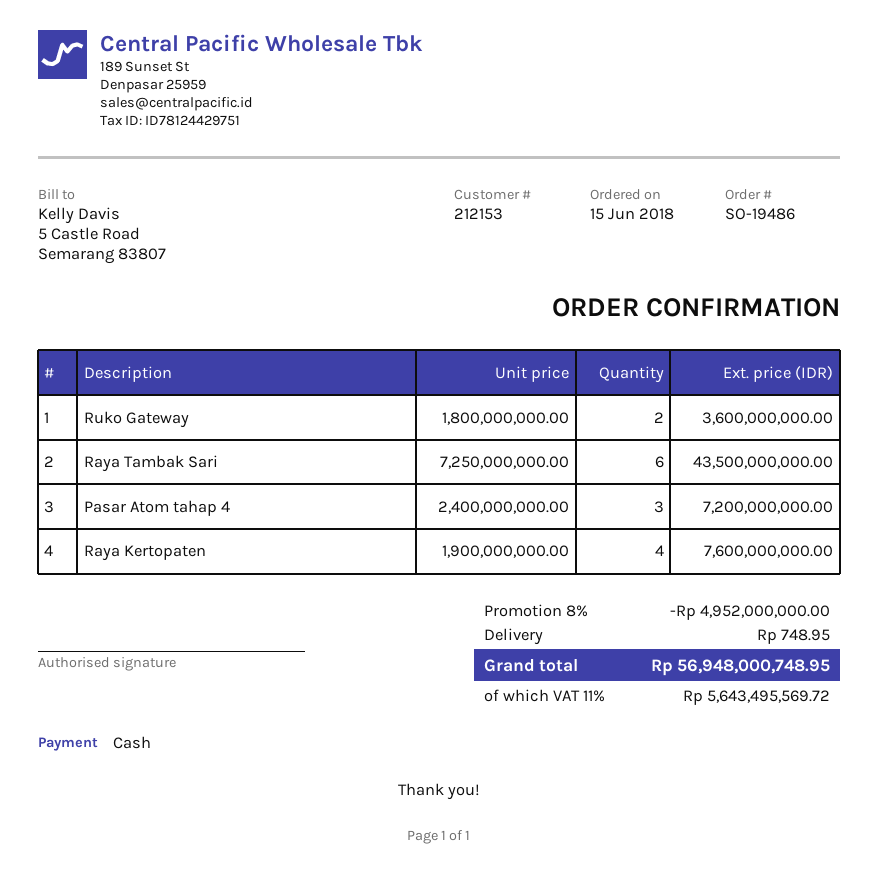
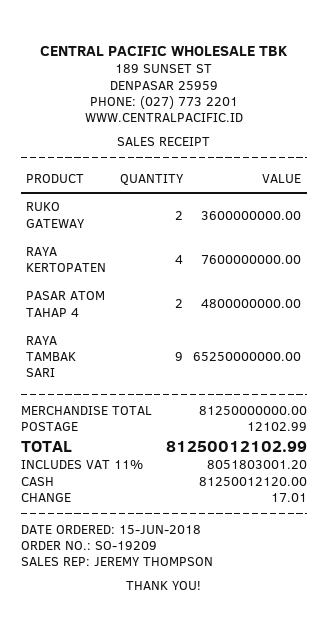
order number: SO-19486 -> SO-19209
Raya Tambak Sari: 6 for 43500000000.00 -> 9 for 65250000000.00
Pasar Atom tahap 4: 3 for 7200000000.00 -> 2 for 4800000000.00
discount: 8% = 4952000000.00 -> none
shipping: 748.95 -> 12102.99
tax: 11% = 5643495569.72 -> 11% = 8051803001.20
total: 56948000748.95 -> 81250012102.99

